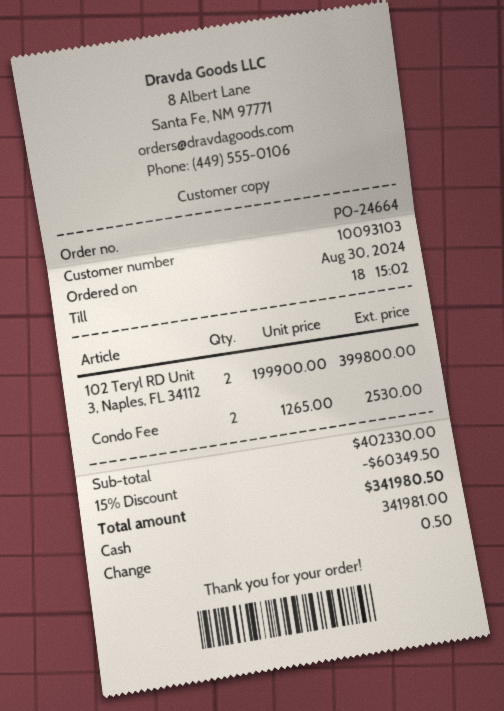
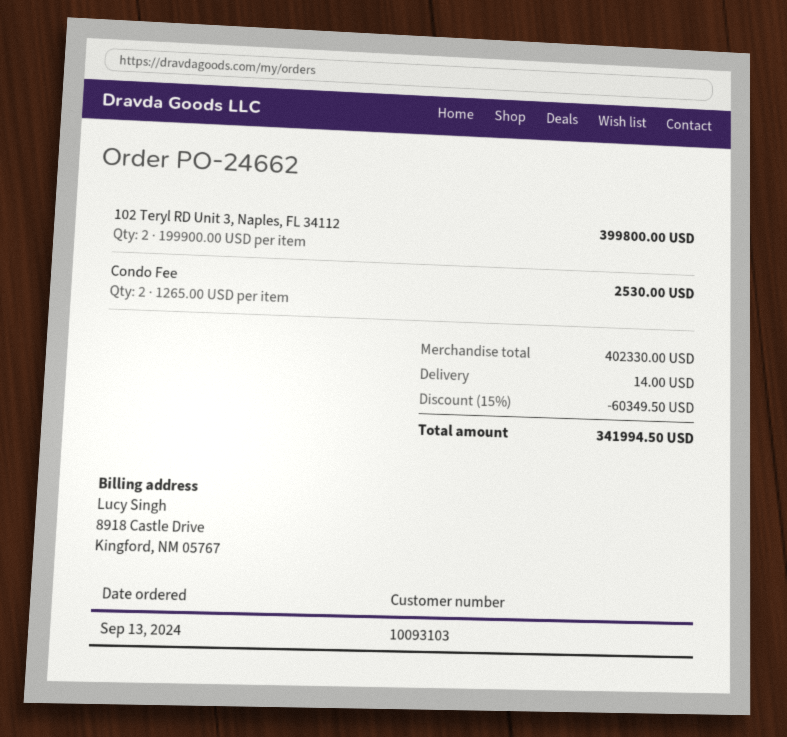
order number: PO-24664 -> PO-24662
order date: 2024-08-30 -> 2024-09-13
shipping: none -> 14.00
total: 341980.50 -> 341994.50

